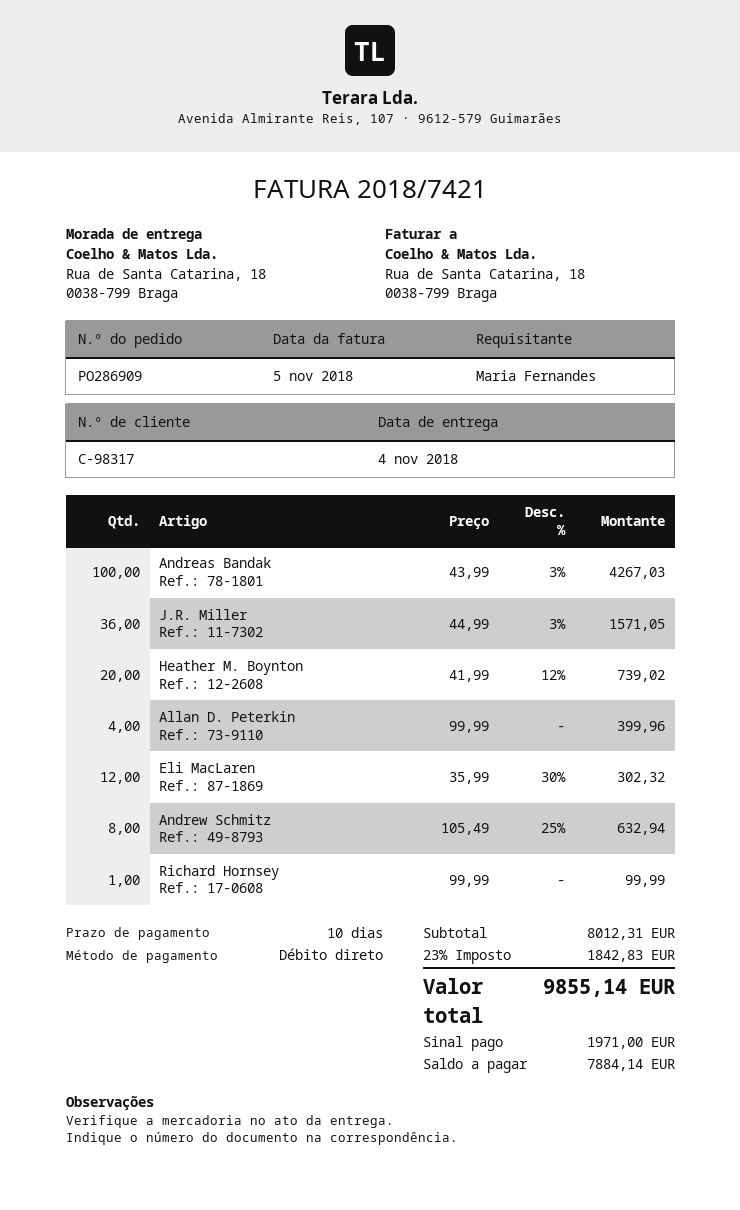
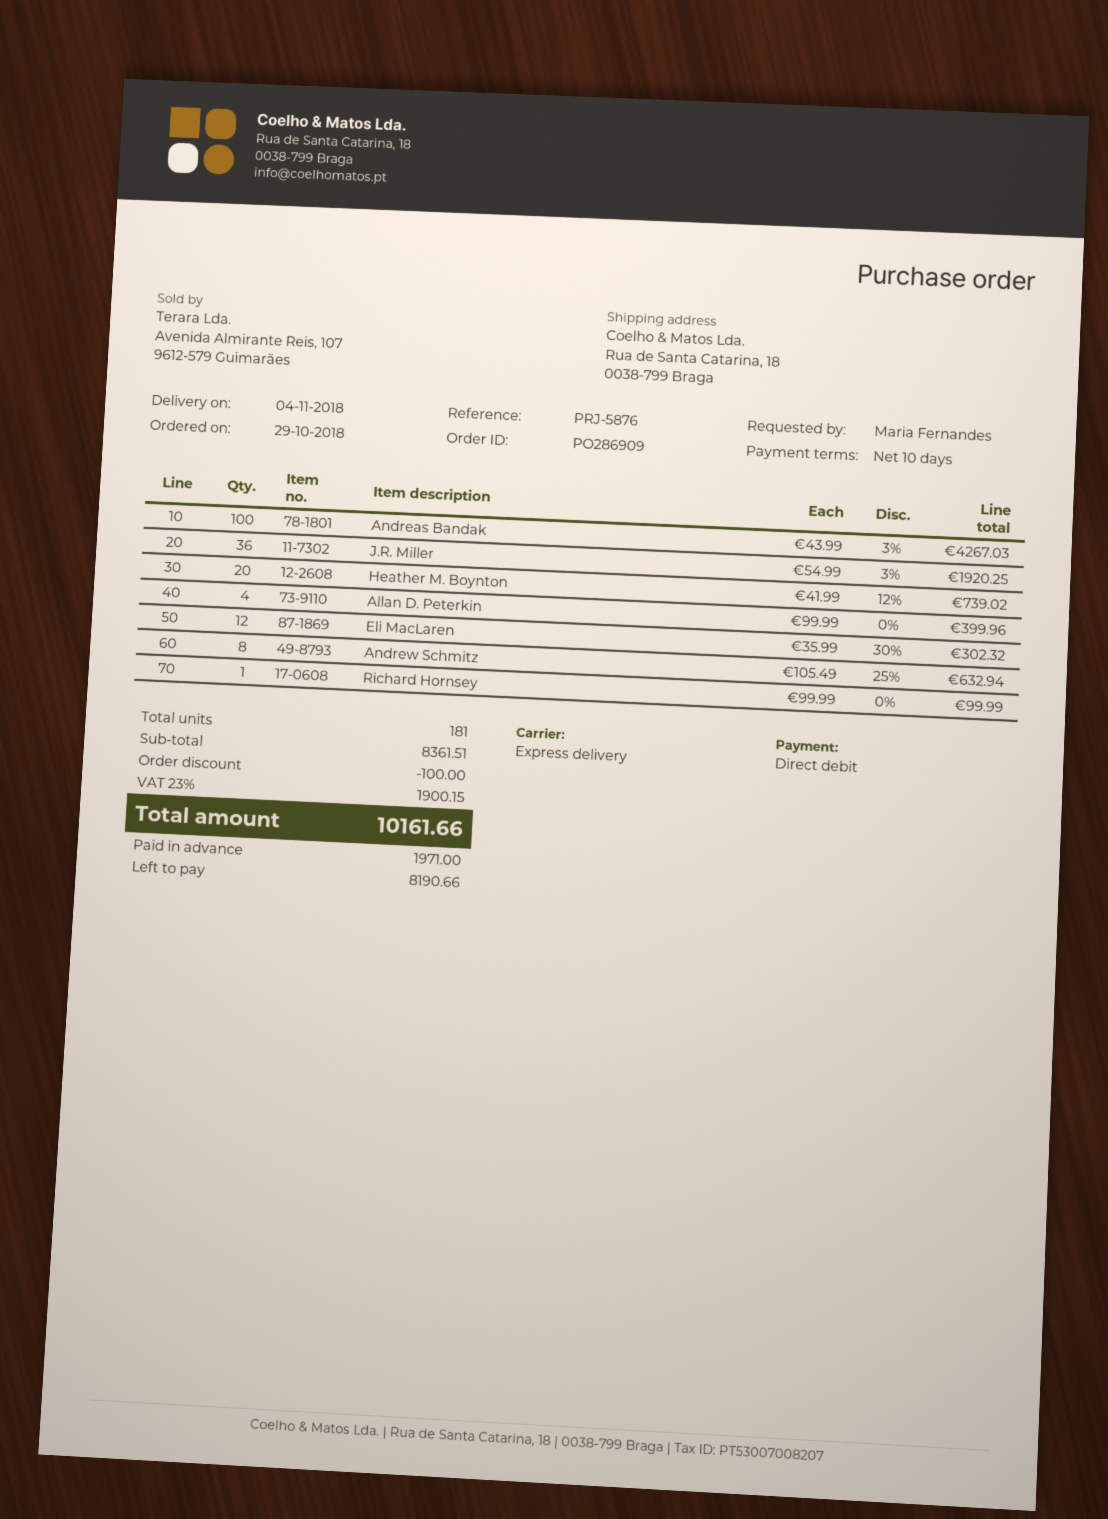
J.R. Miller: 36 x 44.99 - 3% = 1571.05 -> 36 x 54.99 - 3% = 1920.25
subtotal: 8012.31 -> 8361.51
discount: none -> 100.00
tax: 23% = 1842.83 -> 23% = 1900.15
total: 9855.14 -> 10161.66
balance: 7884.14 -> 8190.66

